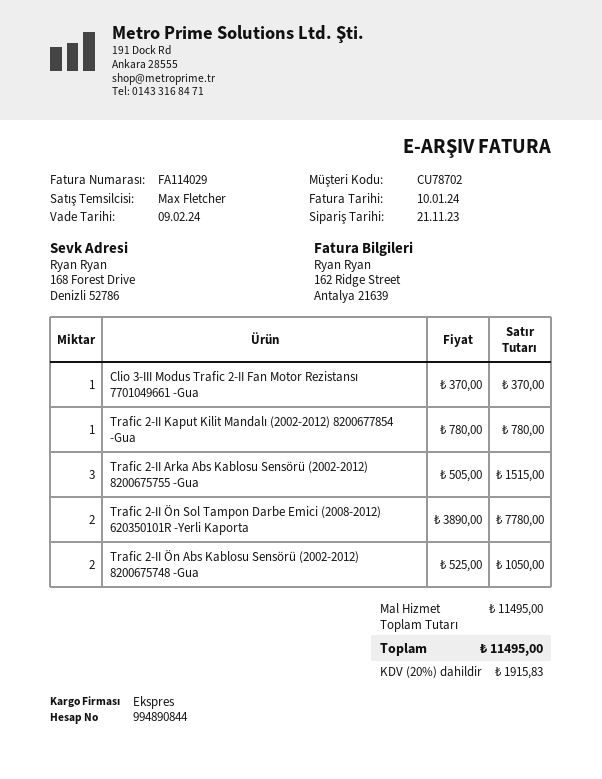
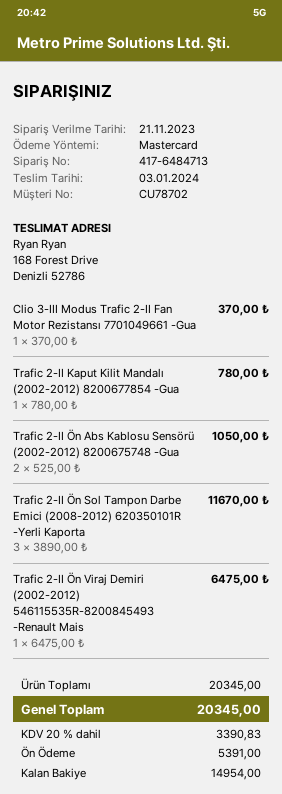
Trafic 2-II Arka Abs Kablosu Sensörü (2002-2012) 8200675755 -Gua: 3 x 505.00 = 1515.00 -> none
Trafic 2-II Ön Sol Tampon Darbe Emici (2008-2012) 620350101R -Yerli Kaporta: 2 x 3890.00 = 7780.00 -> 3 x 3890.00 = 11670.00
Trafic 2-II Ön Viraj Demiri (2002-2012) 546115535R-8200845493 -Renault Mais: none -> 1 x 6475.00 = 6475.00
subtotal: 11495.00 -> 20345.00
tax: 20% = 1915.83 -> 20% = 3390.83
total: 11495.00 -> 20345.00

